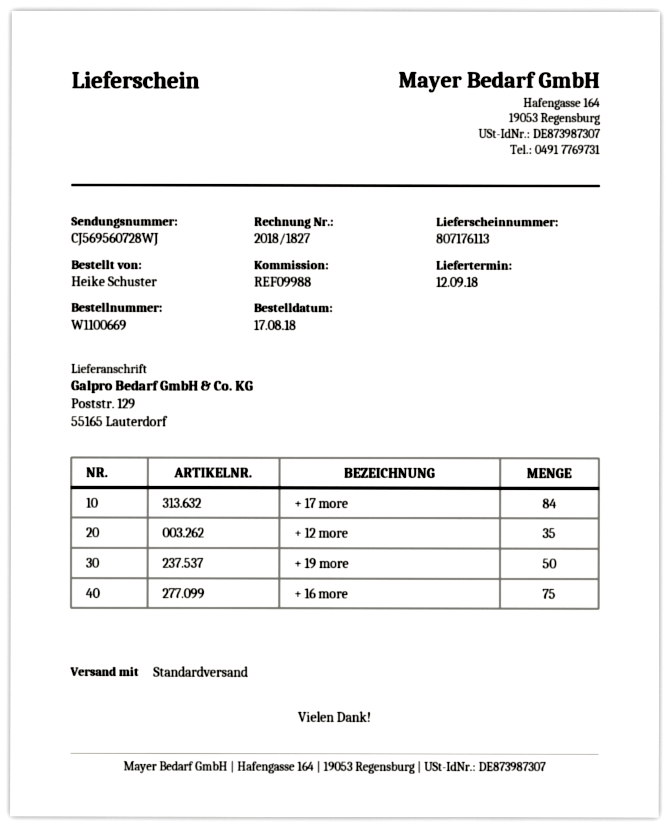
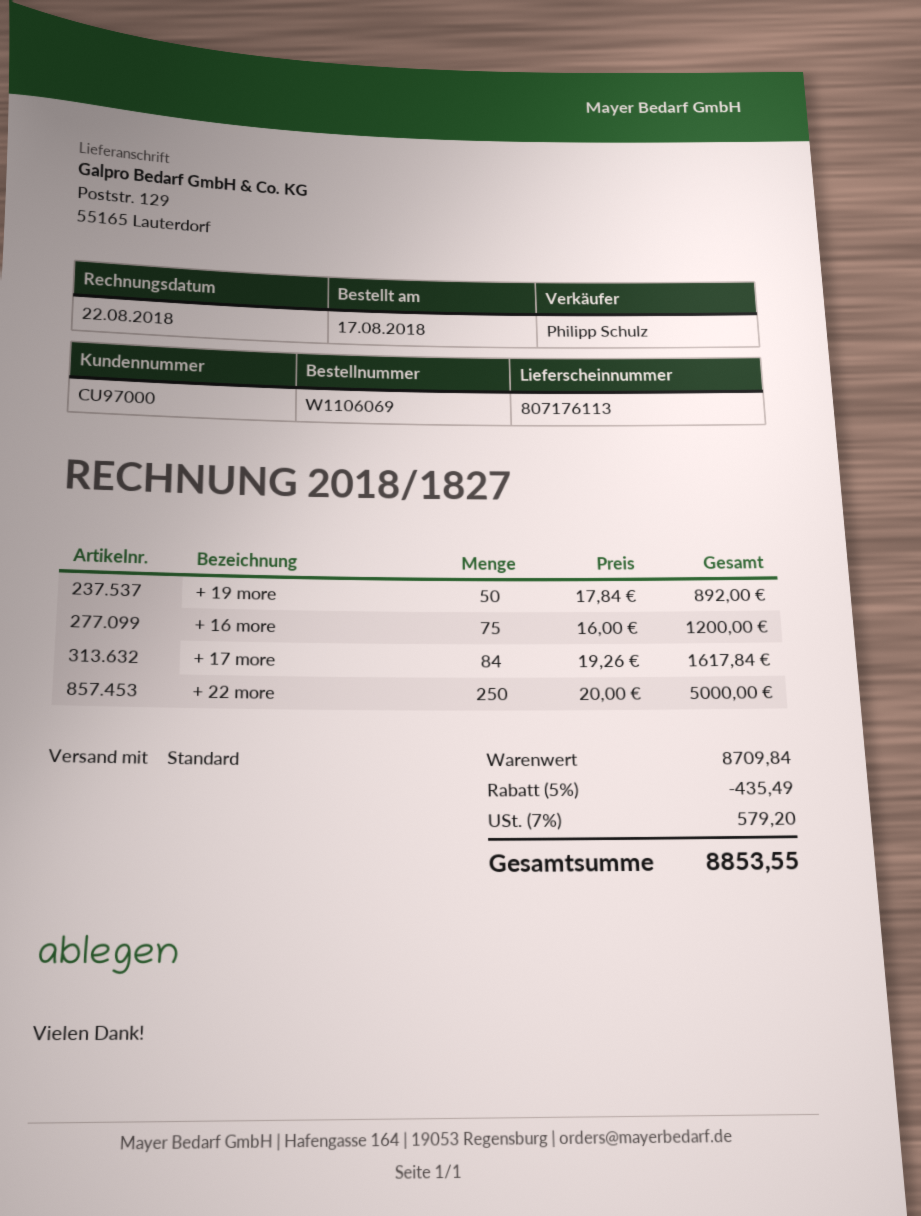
order number: W1100669 -> W1106069
+ 12 more: 35 -> none
+ 22 more: none -> 250

